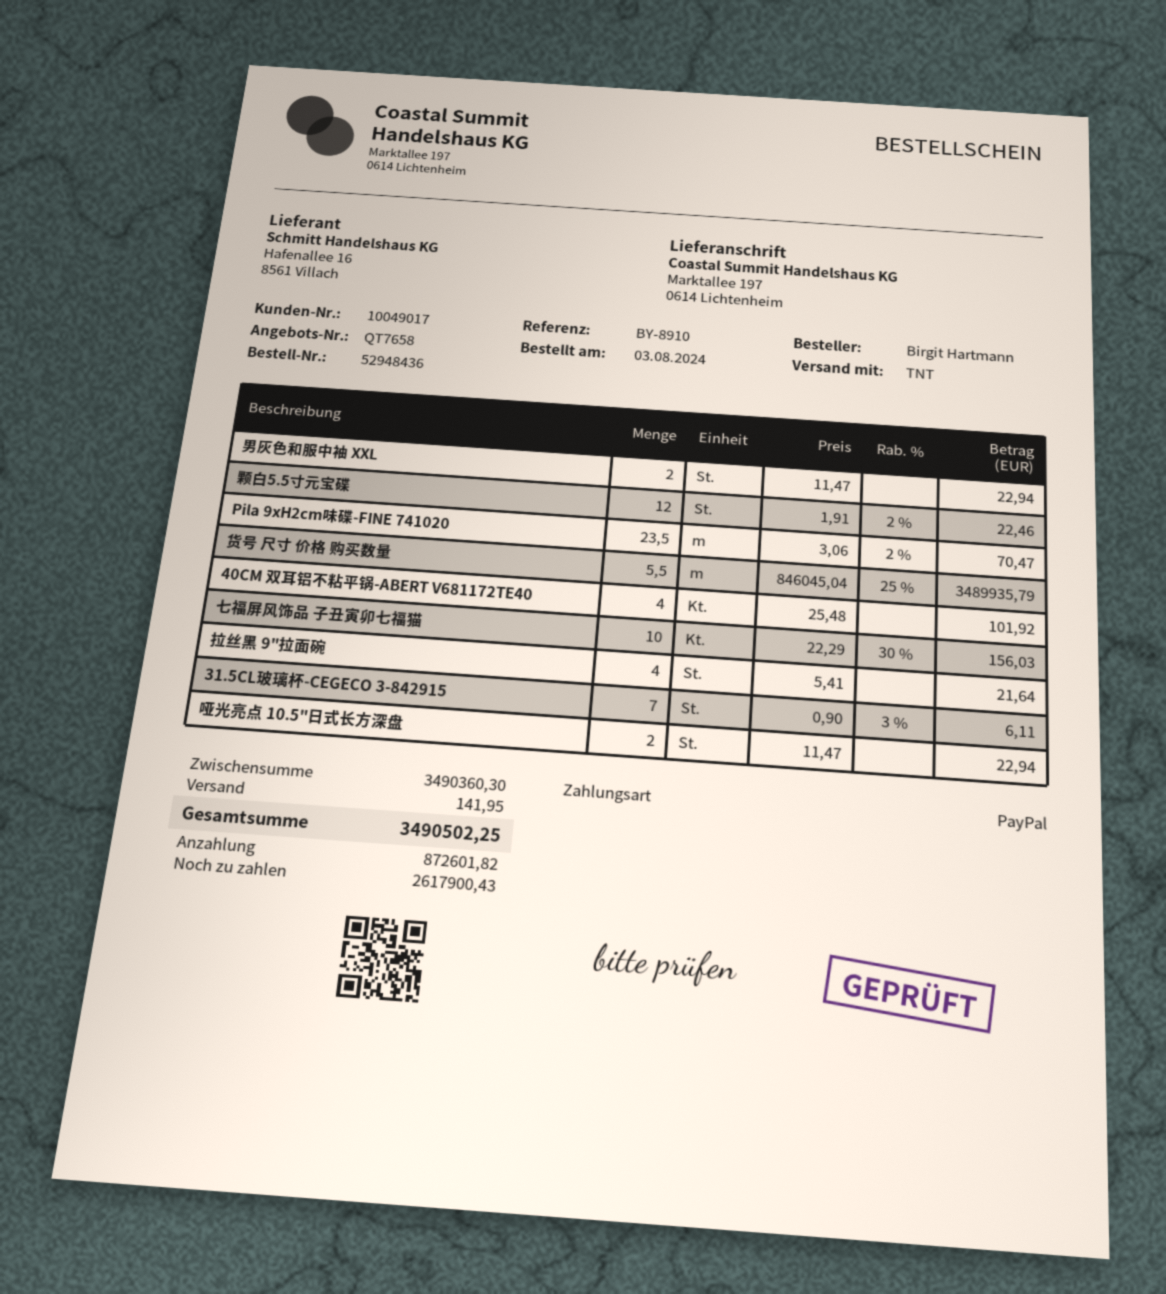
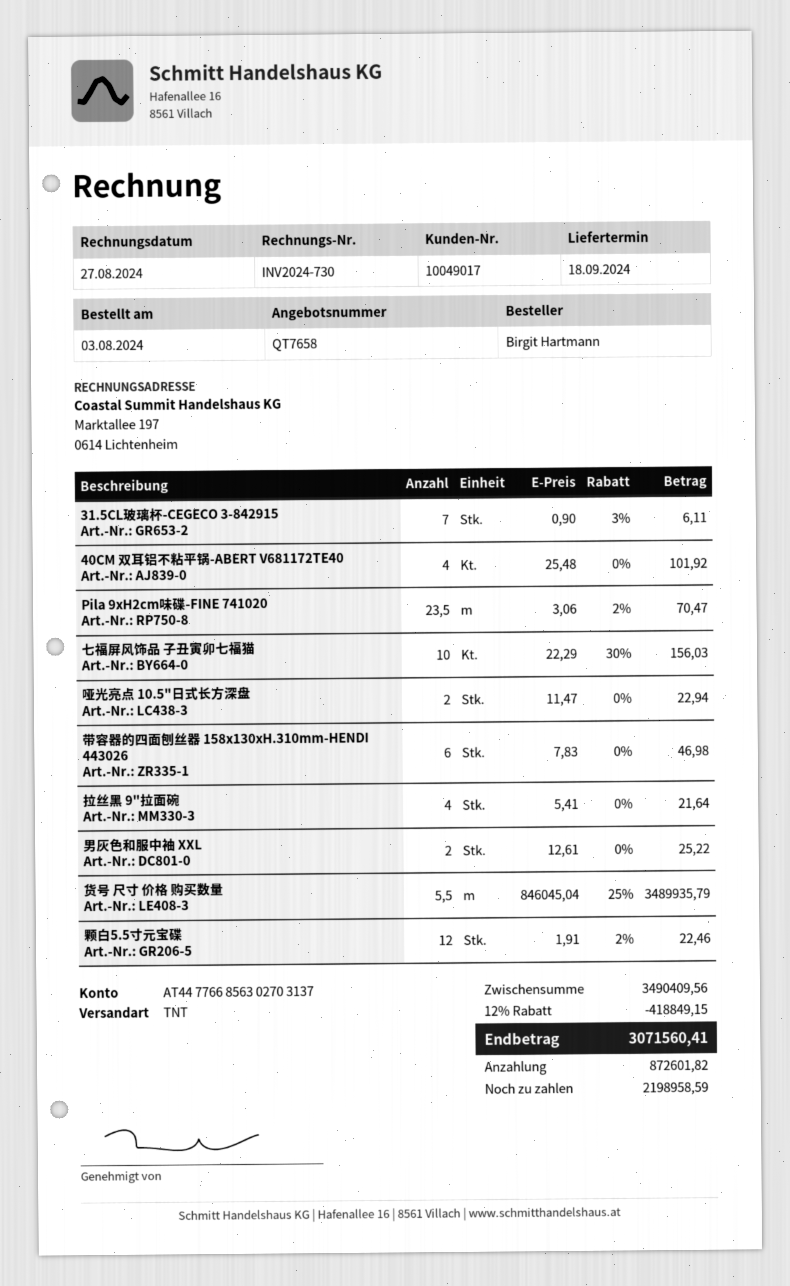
男灰色和服中袖 XXL: 2 x 11.47 = 22.94 -> 2 x 12.61 = 25.22
带容器的四面刨丝器 158x130xH.310mm-HENDI 443026: none -> 6 x 7.83 = 46.98
subtotal: 3490360.30 -> 3490409.56
discount: none -> 12% = 418849.15
shipping: 141.95 -> none
total: 3490502.25 -> 3071560.41
balance: 2617900.43 -> 2198958.59

